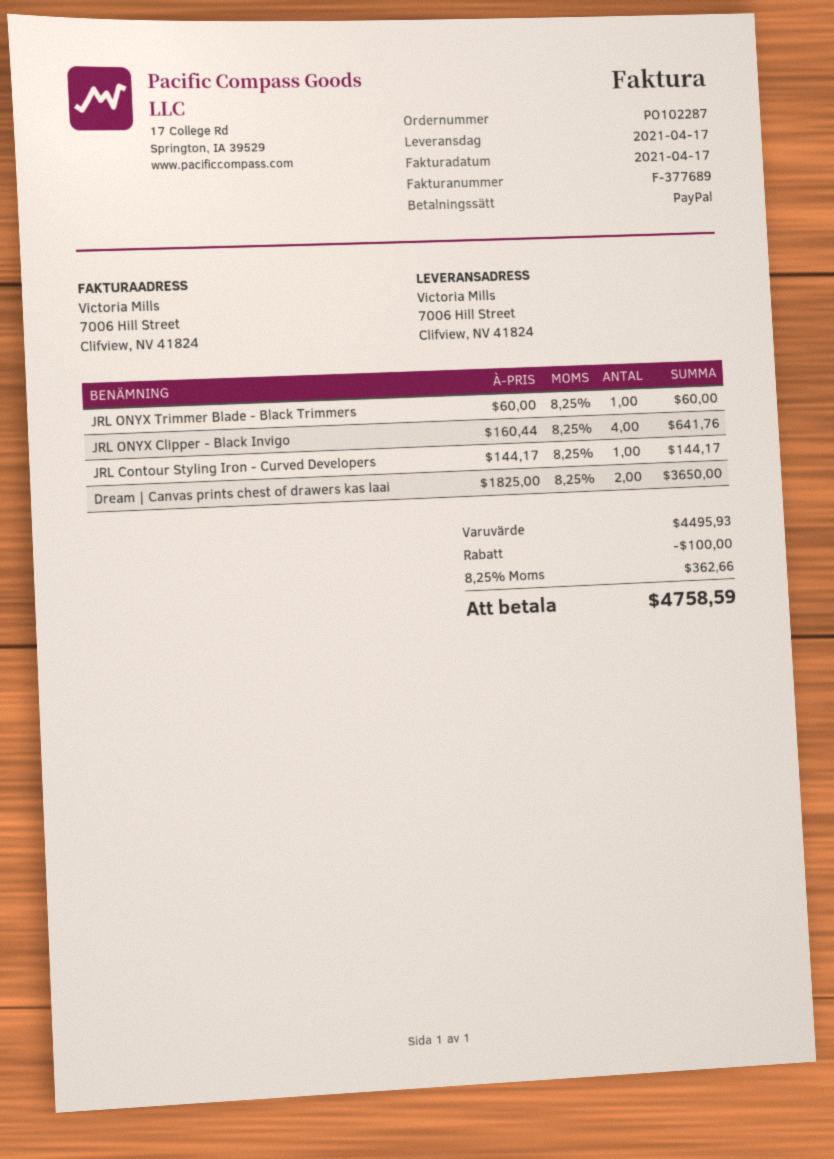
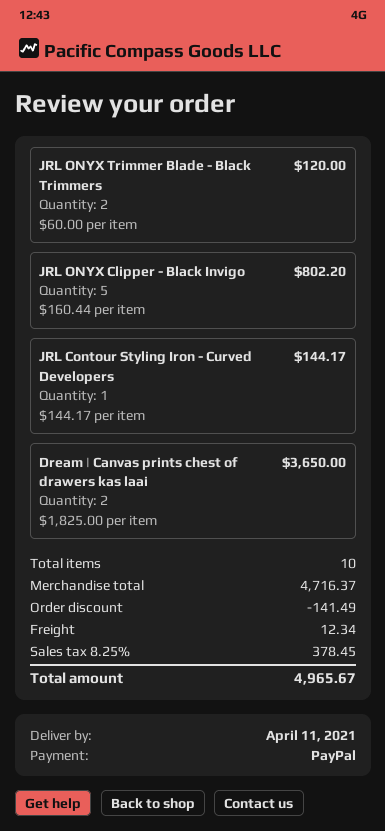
delivery date: 2021-04-17 -> 2021-04-11
JRL ONYX Trimmer Blade - Black Trimmers: 1 x 60.00 = 60.00 -> 2 x 60.00 = 120.00
JRL ONYX Clipper - Black Invigo: 4 x 160.44 = 641.76 -> 5 x 160.44 = 802.20
subtotal: 4495.93 -> 4716.37
discount: 100.00 -> 141.49
shipping: none -> 12.34
tax: 8.25% = 362.66 -> 8.25% = 378.45
total: 4758.59 -> 4965.67

